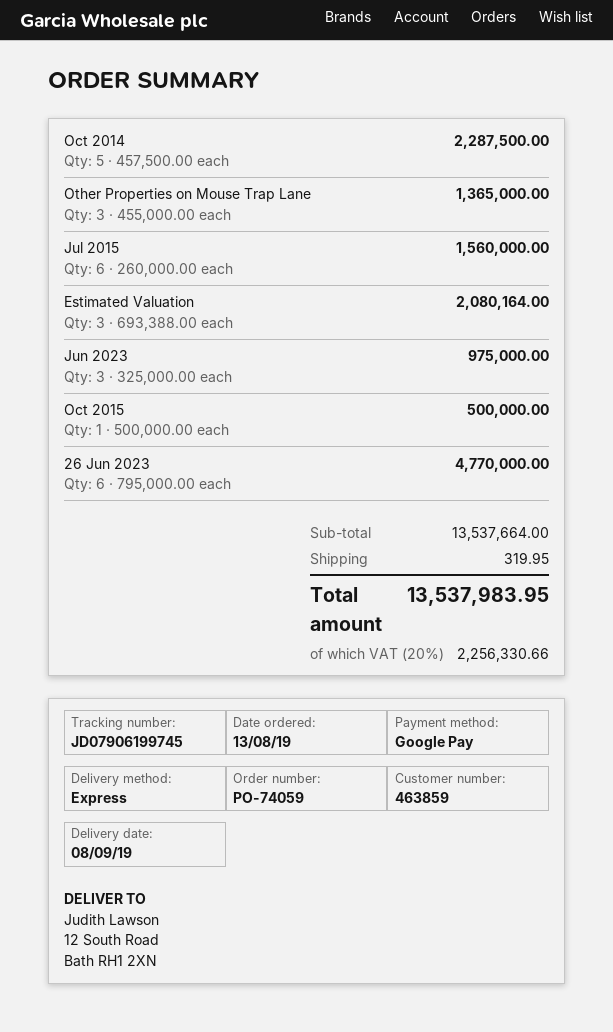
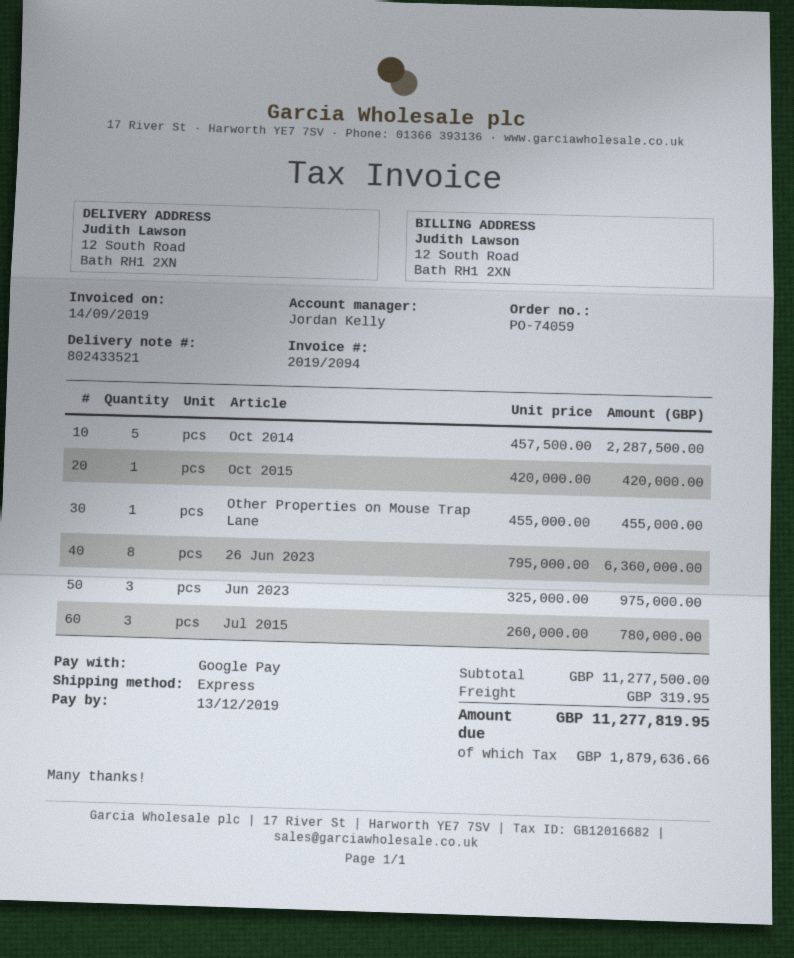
Other Properties on Mouse Trap Lane: 3 x 455000.00 = 1365000.00 -> 1 x 455000.00 = 455000.00
Jul 2015: 6 x 260000.00 = 1560000.00 -> 3 x 260000.00 = 780000.00
Estimated Valuation: 3 x 693388.00 = 2080164.00 -> none
Oct 2015: 1 x 500000.00 = 500000.00 -> 1 x 420000.00 = 420000.00
26 Jun 2023: 6 x 795000.00 = 4770000.00 -> 8 x 795000.00 = 6360000.00
subtotal: 13537664.00 -> 11277500.00
tax: 2256330.66 -> 1879636.66
total: 13537983.95 -> 11277819.95

